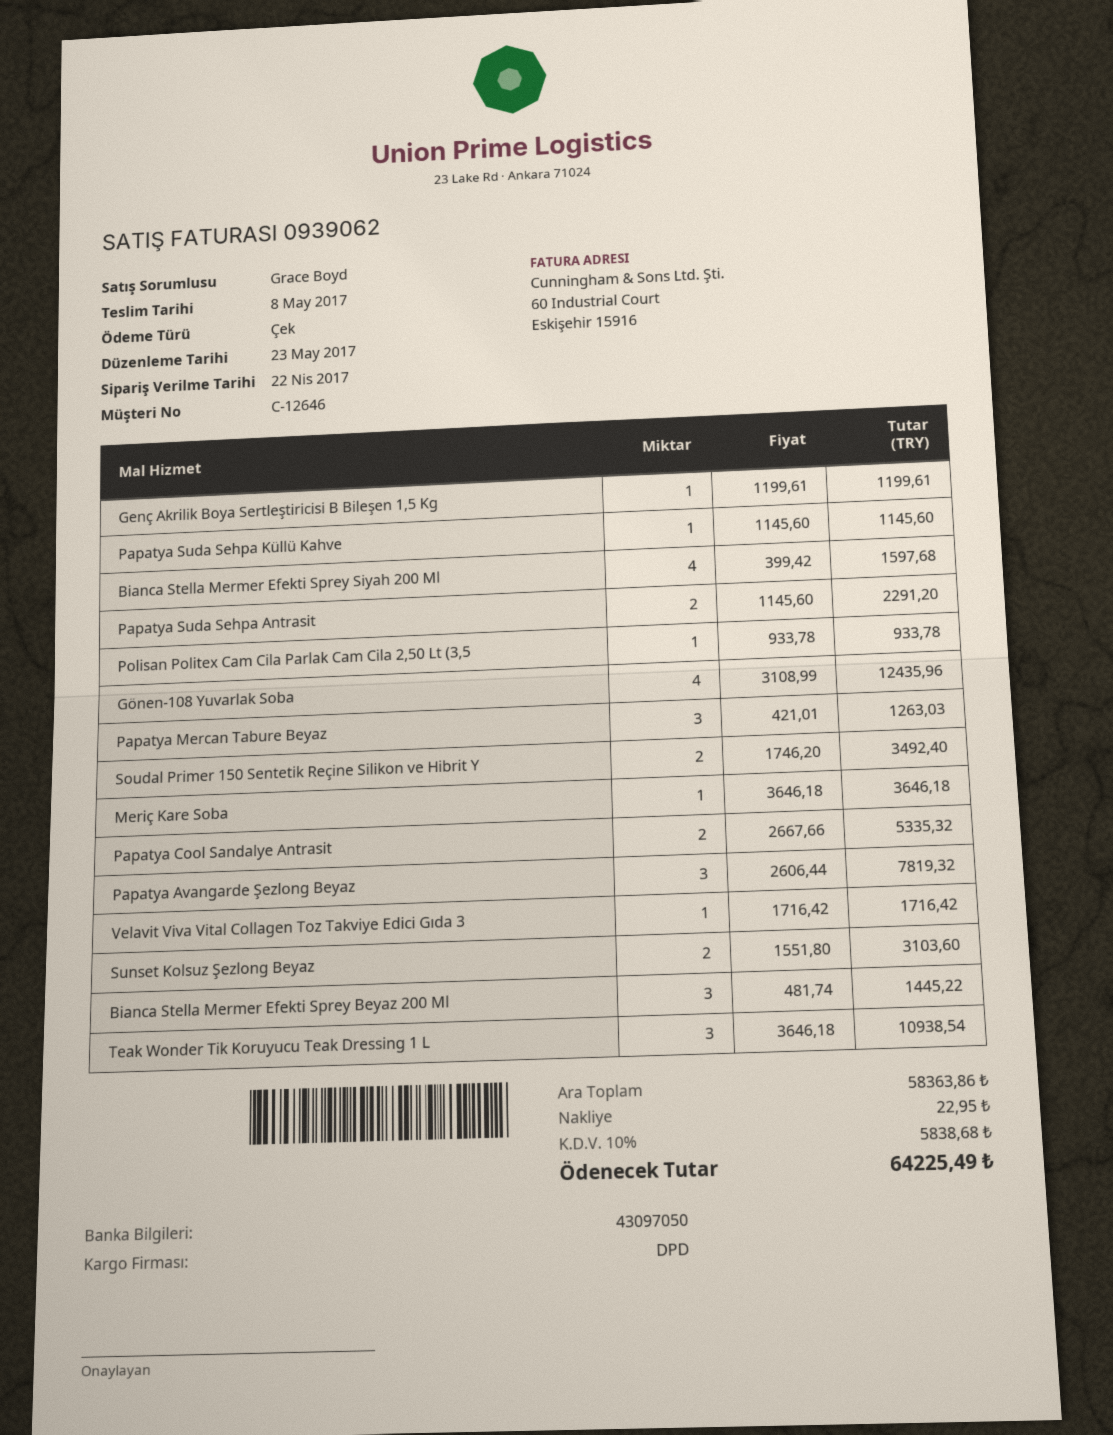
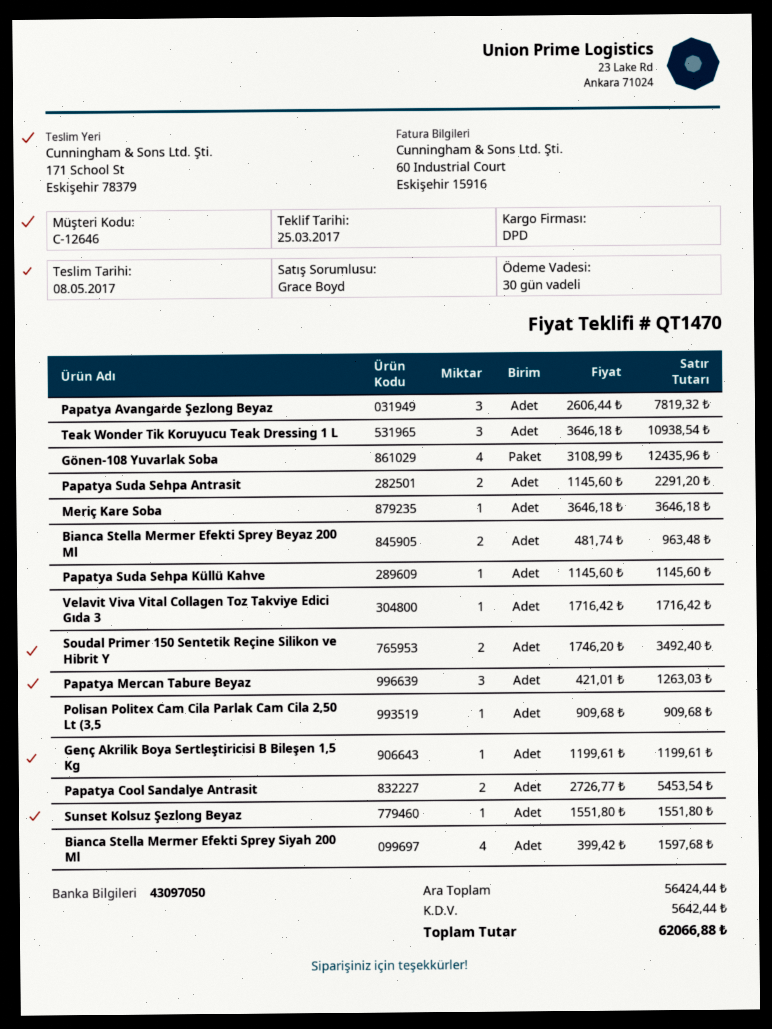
Polisan Politex Cam Cila Parlak Cam Cila 2,50 Lt (3,5: 1 x 933.78 = 933.78 -> 1 x 909.68 = 909.68
Papatya Cool Sandalye Antrasit: 2 x 2667.66 = 5335.32 -> 2 x 2726.77 = 5453.54
Sunset Kolsuz Şezlong Beyaz: 2 x 1551.80 = 3103.60 -> 1 x 1551.80 = 1551.80
Bianca Stella Mermer Efekti Sprey Beyaz 200 Ml: 3 x 481.74 = 1445.22 -> 2 x 481.74 = 963.48
subtotal: 58363.86 -> 56424.44
shipping: 22.95 -> none
tax: 5838.68 -> 5642.44
total: 64225.49 -> 62066.88

